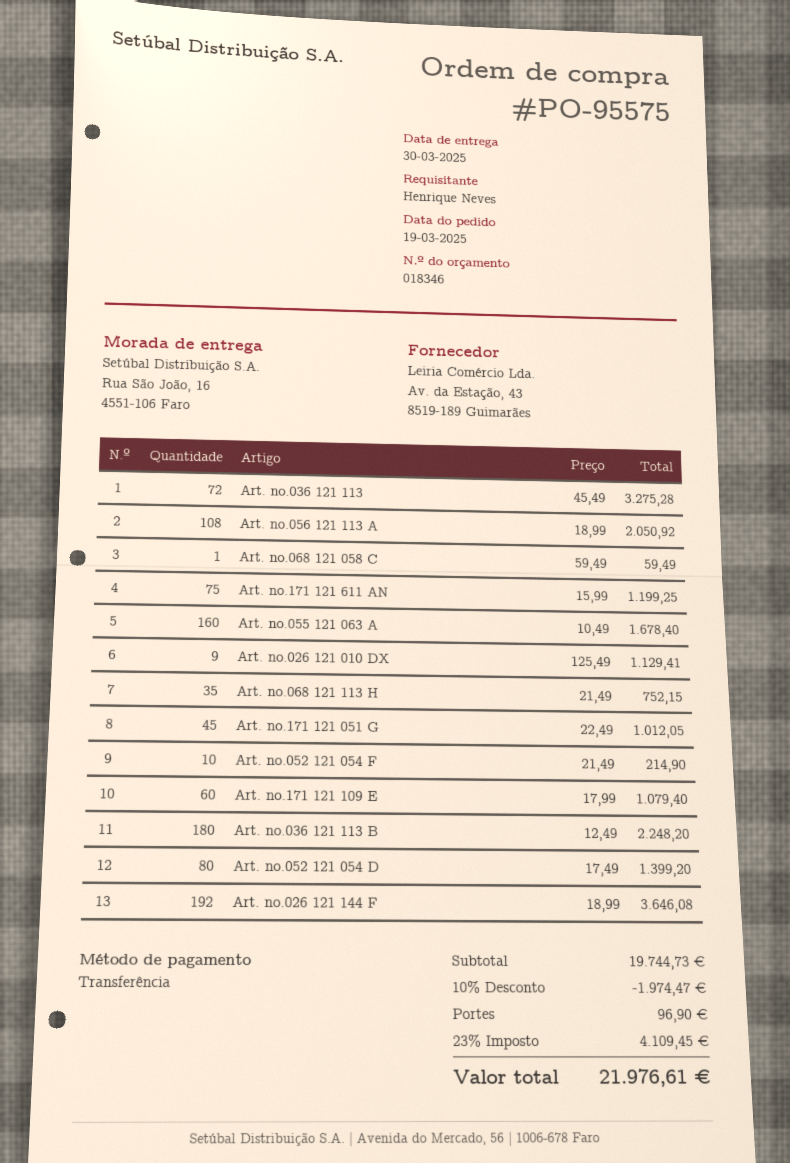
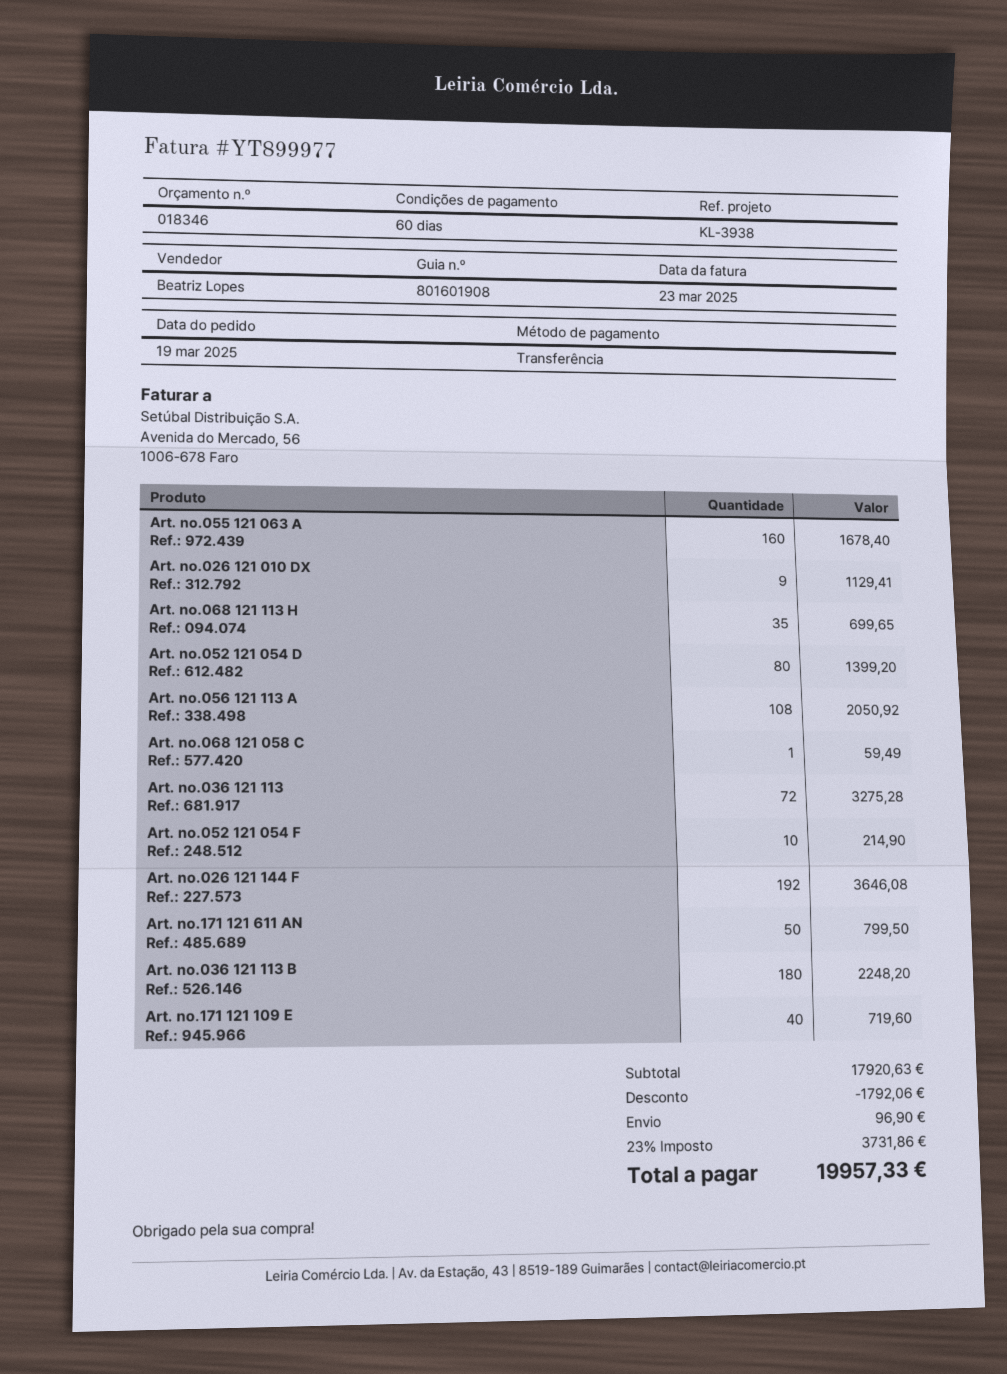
Art. no.171 121 611 AN: 75 for 1199.25 -> 50 for 799.50
Art. no.068 121 113 H: 35 for 752.15 -> 35 for 699.65
Art. no.171 121 051 G: 45 for 1012.05 -> none
Art. no.171 121 109 E: 60 for 1079.40 -> 40 for 719.60
subtotal: 19744.73 -> 17920.63
discount: 1974.47 -> 1792.06
tax: 23% = 4109.45 -> 23% = 3731.86
total: 21976.61 -> 19957.33

